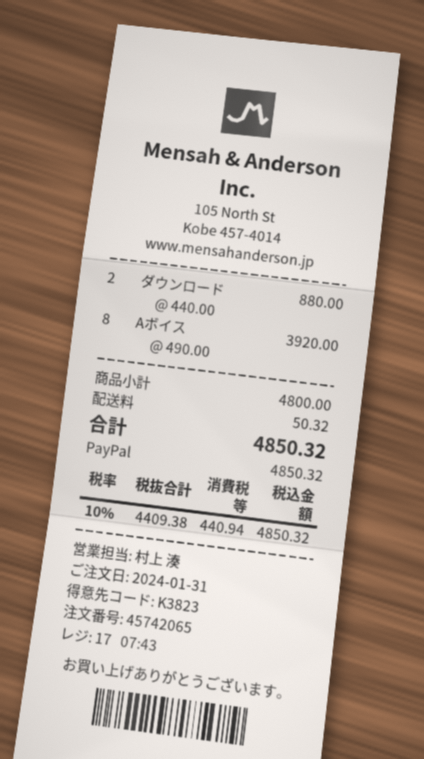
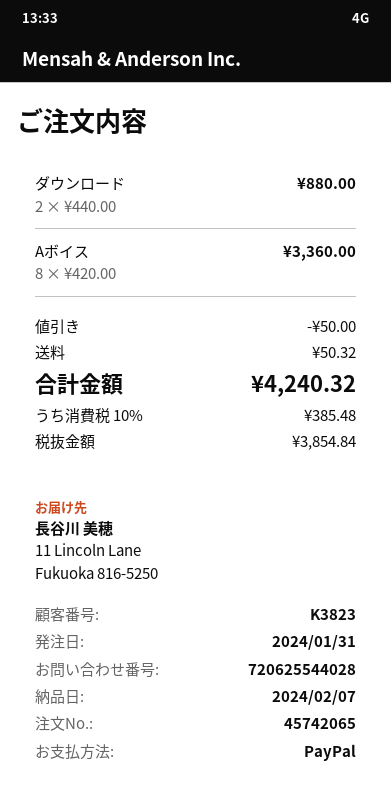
Aボイス: 8 x 490.00 = 3920.00 -> 8 x 420.00 = 3360.00
discount: none -> 50.00
net: 4409.38 -> 3854.84
tax: 10% = 440.94 -> 10% = 385.48
total: 4850.32 -> 4240.32

